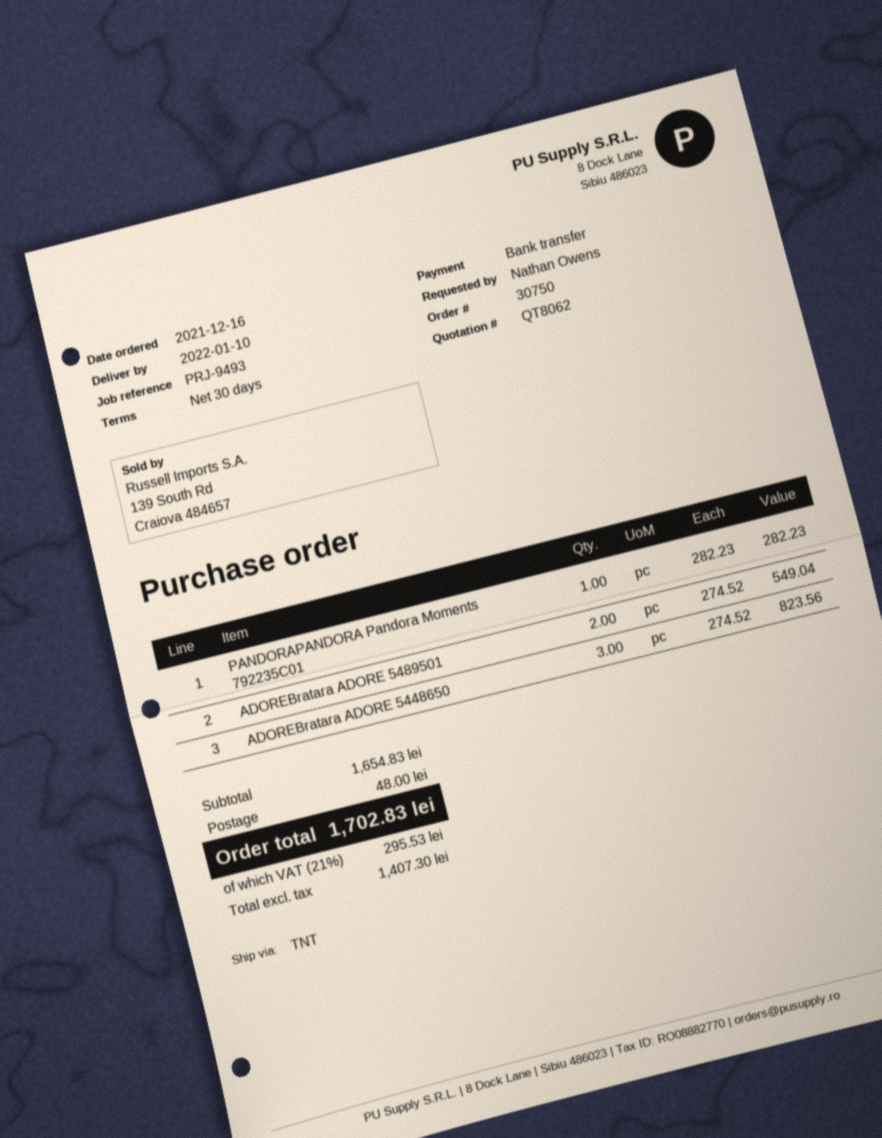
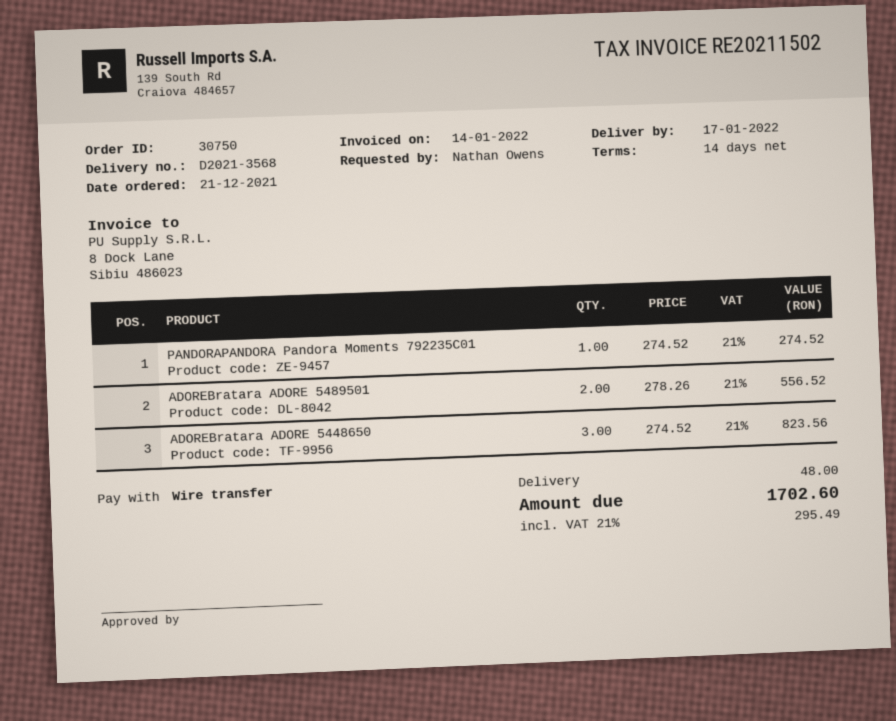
order date: 2021-12-16 -> 2021-12-21
delivery date: 2022-01-10 -> 2022-01-17
payment terms: 30 days -> 14 days
PANDORAPANDORA Pandora Moments 792235C01: 1 x 282.23 = 282.23 -> 1 x 274.52 = 274.52
ADOREBratara ADORE 5489501: 2 x 274.52 = 549.04 -> 2 x 278.26 = 556.52
tax: 21% = 295.53 -> 21% = 295.49
total: 1702.83 -> 1702.60

